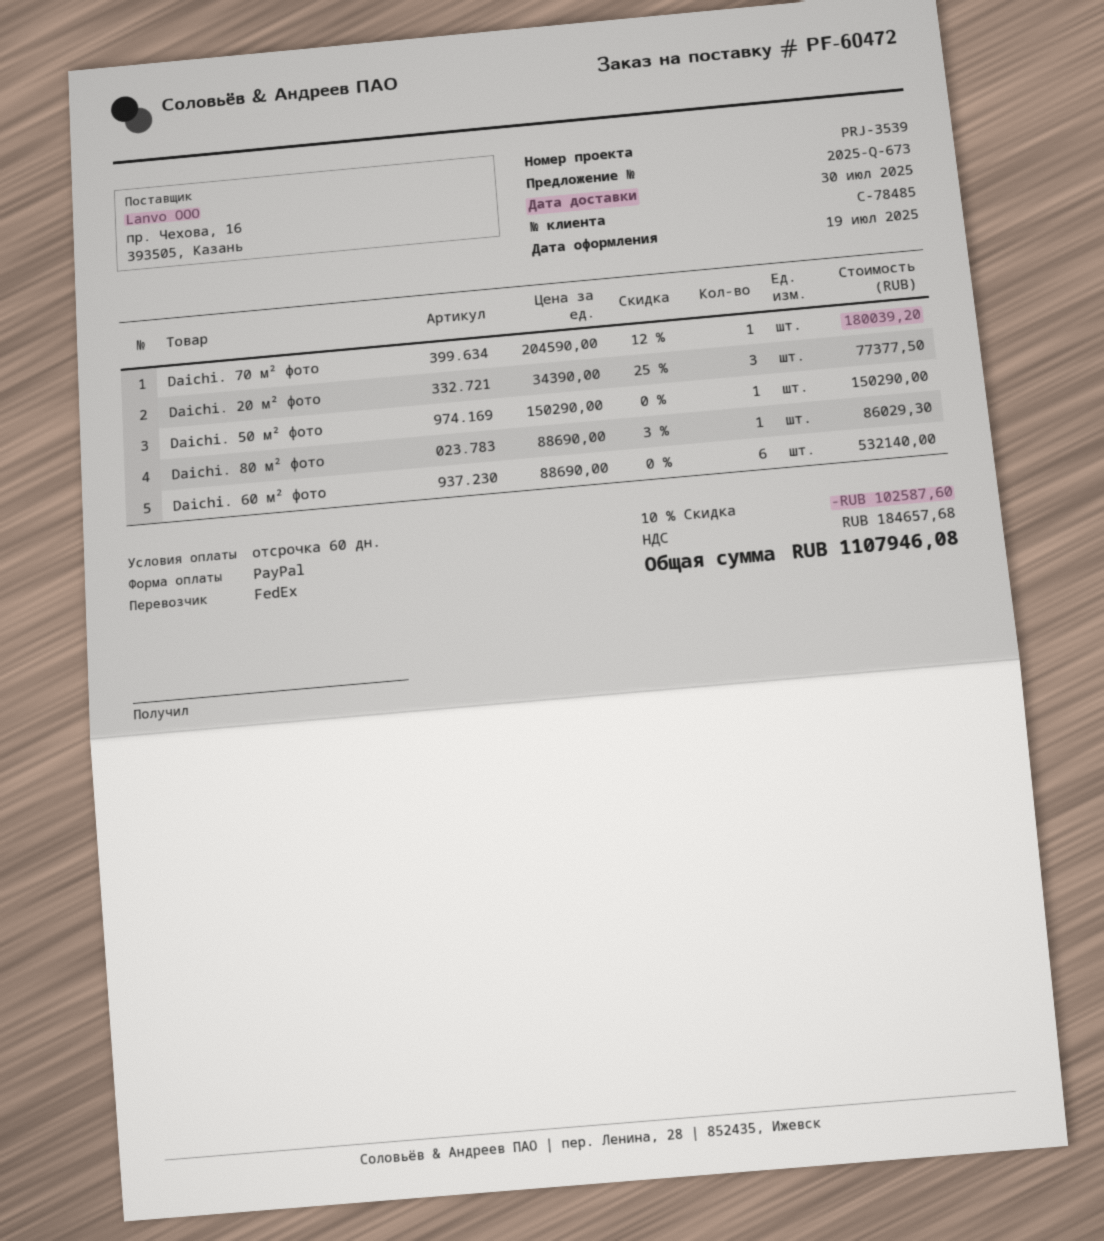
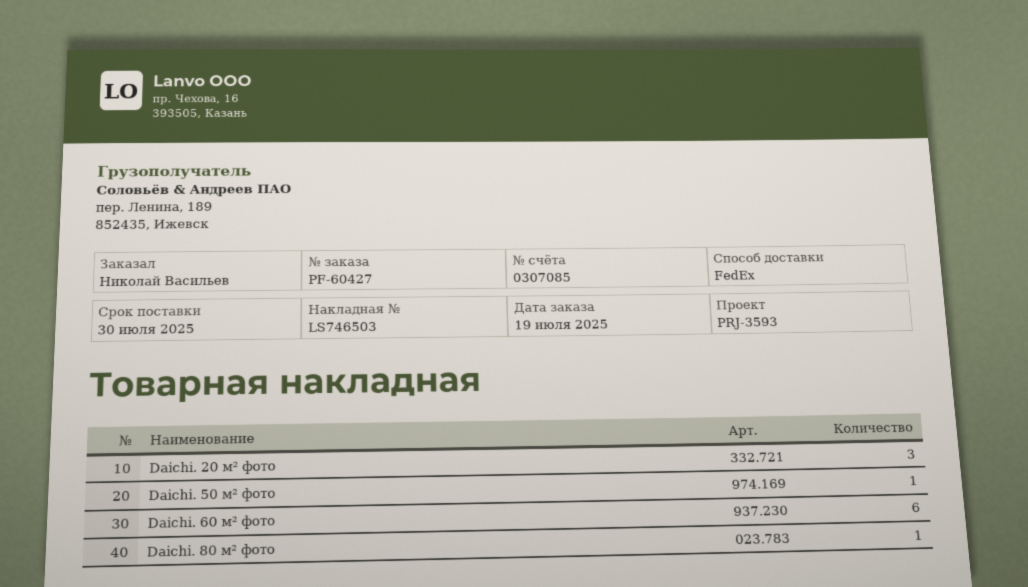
order number: PF-60472 -> PF-60427
reference: PRJ-3539 -> PRJ-3593
Daichi. 70 м² фото: 1 -> none

